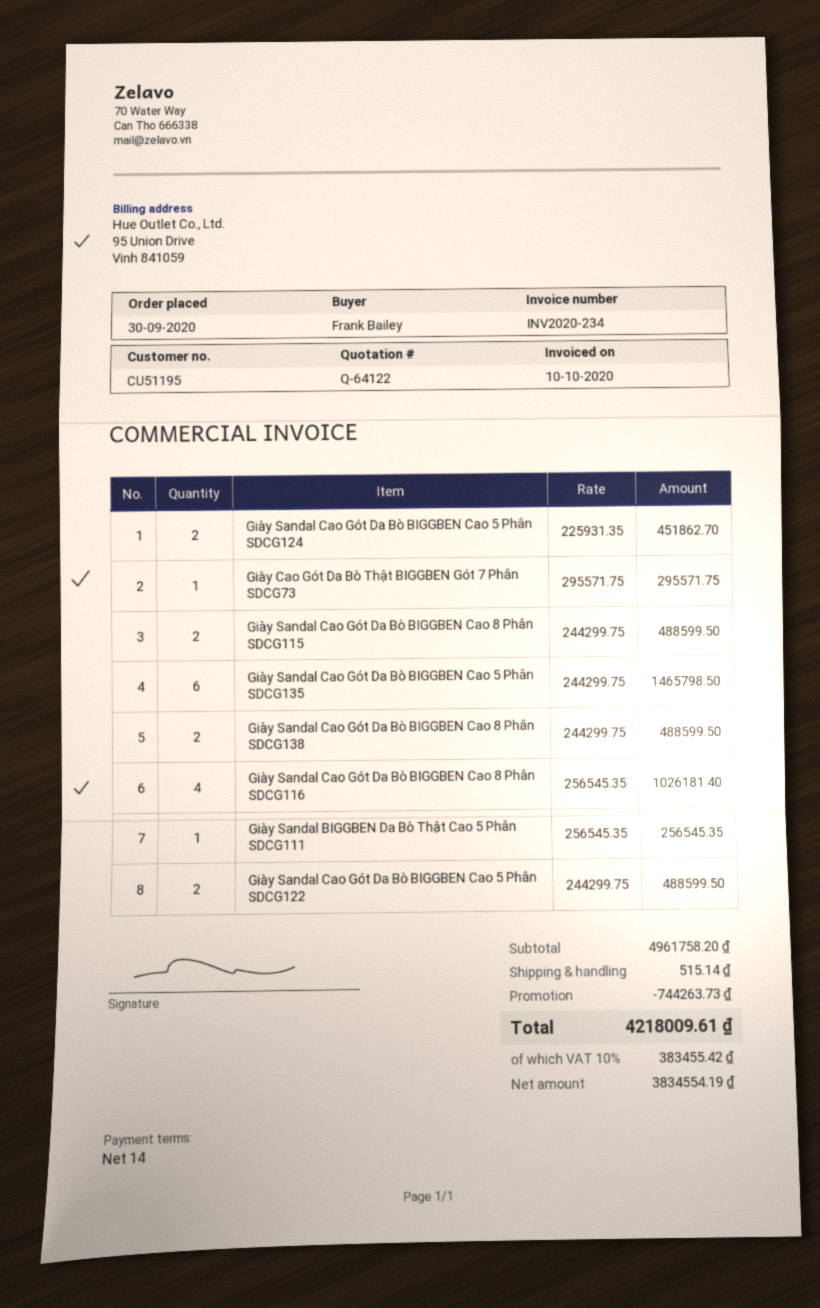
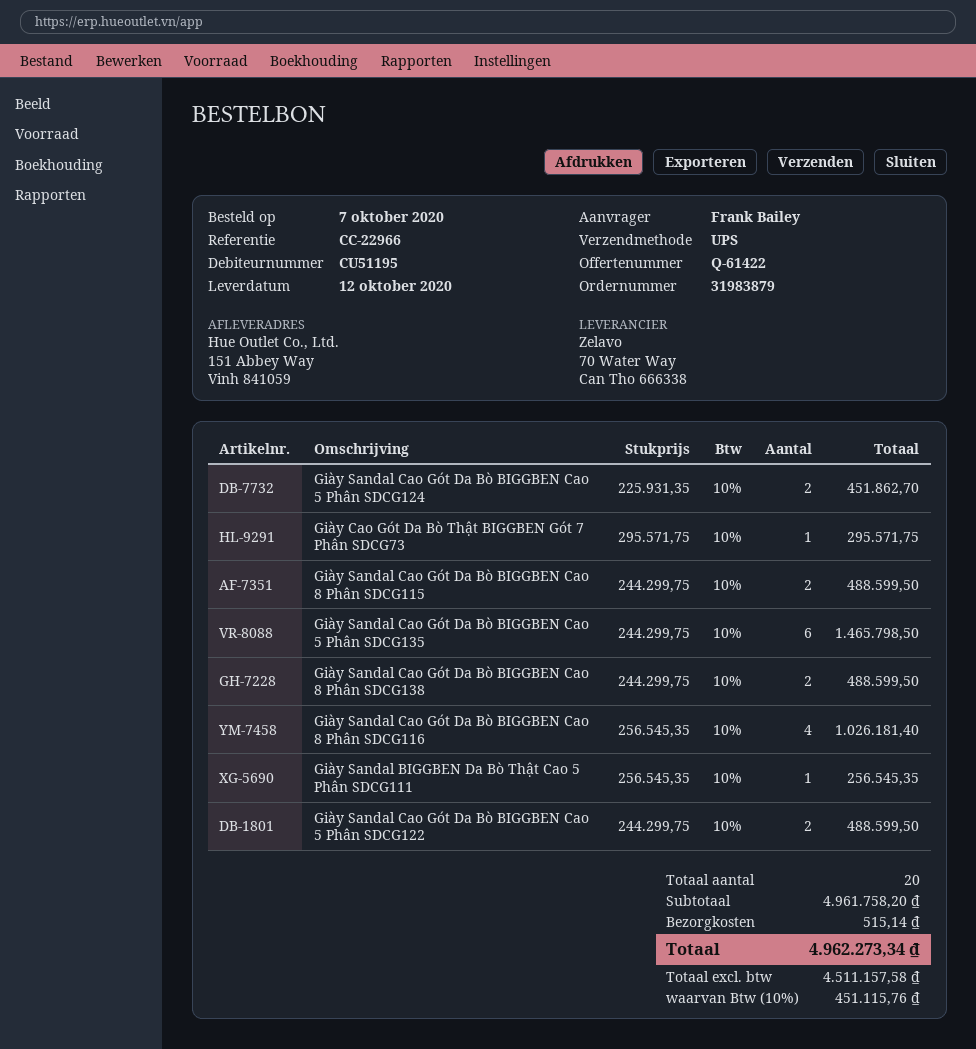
quote number: Q-64122 -> Q-61422
order date: 2020-09-30 -> 2020-10-07
discount: 744263.73 -> none
net: 3834554.19 -> 4511157.58
tax: 10% = 383455.42 -> 10% = 451115.76
total: 4218009.61 -> 4962273.34

